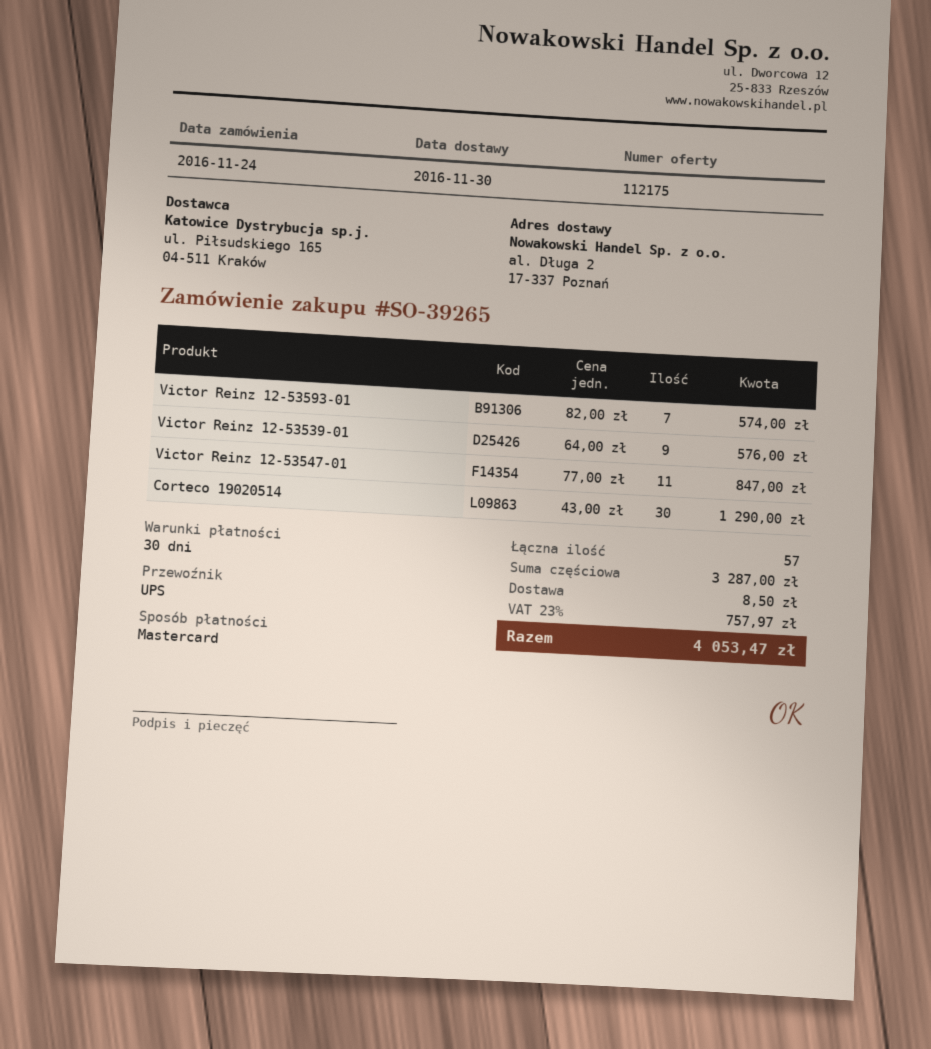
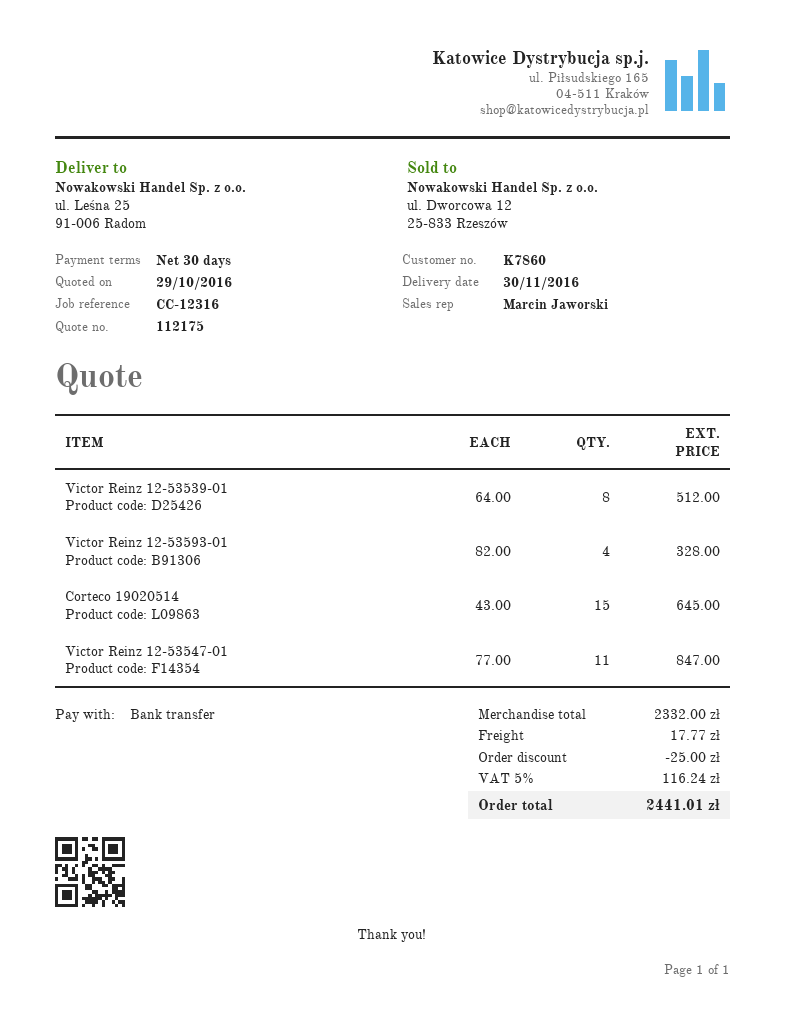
payment method: Mastercard -> bank transfer
ship to: al. Długa 2, 17-337 Poznań -> ul. Leśna 25, 91-006 Radom
Victor Reinz 12-53593-01: 7 x 82.00 = 574.00 -> 4 x 82.00 = 328.00
Victor Reinz 12-53539-01: 9 x 64.00 = 576.00 -> 8 x 64.00 = 512.00
Corteco 19020514: 30 x 43.00 = 1290.00 -> 15 x 43.00 = 645.00
subtotal: 3287.00 -> 2332.00
discount: none -> 25.00
shipping: 8.50 -> 17.77
tax: 23% = 757.97 -> 5% = 116.24
total: 4053.47 -> 2441.01

